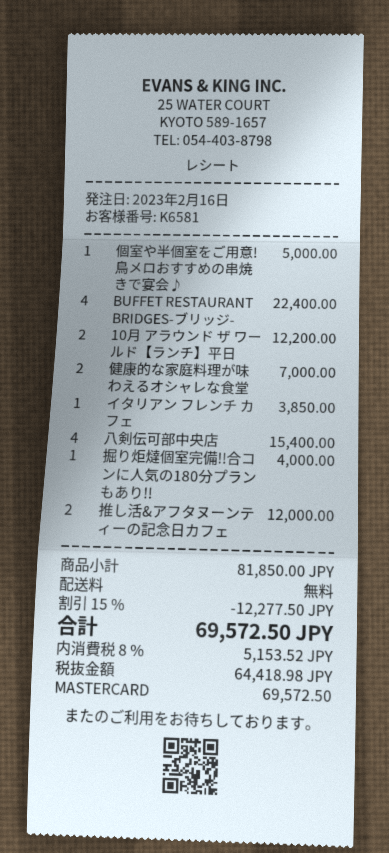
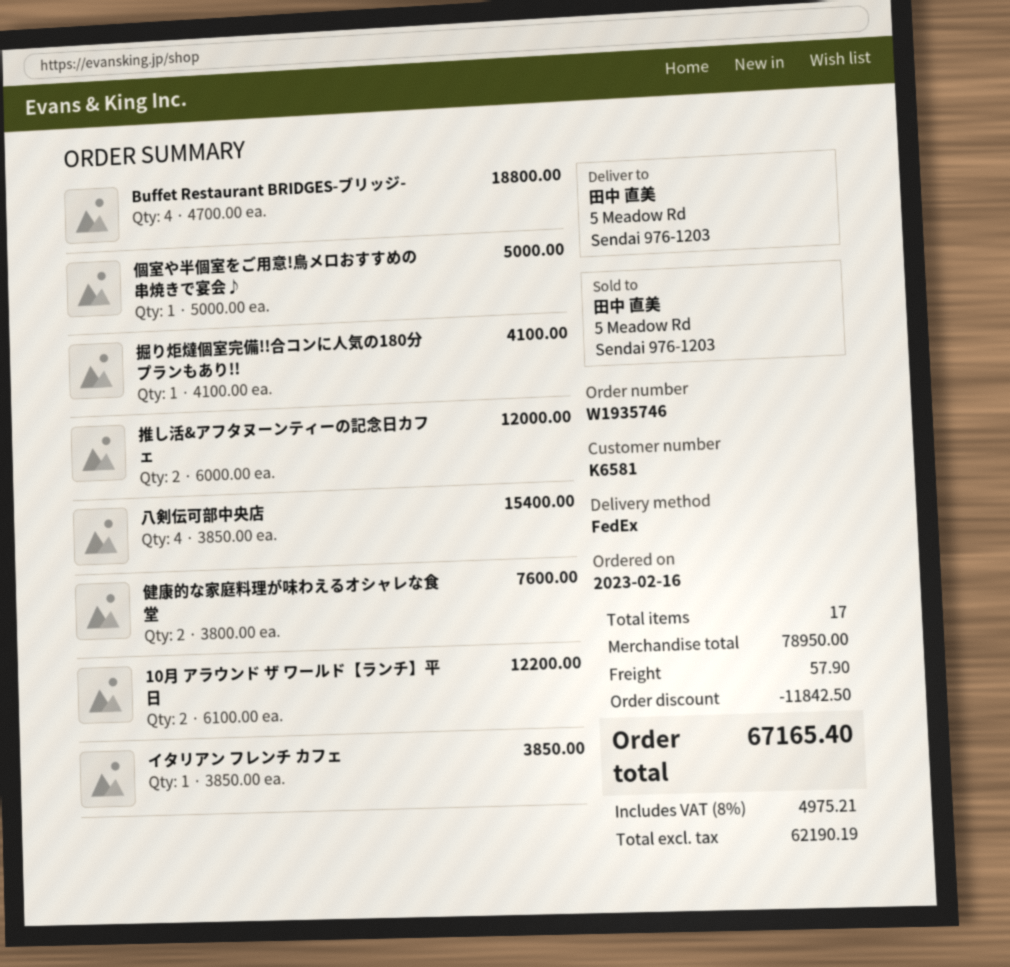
BUFFET RESTAURANT BRIDGES-ブリッジ-: 4 for 22400.00 -> 4 for 18800.00
健康的な家庭料理が味わえるオシャレな食堂: 2 for 7000.00 -> 2 for 7600.00
掘り炬燵個室完備!!合コンに人気の180分プランもあり!!: 1 for 4000.00 -> 1 for 4100.00
subtotal: 81850.00 -> 78950.00
discount: 12277.50 -> 11842.50
shipping: 0.00 -> 57.90
net: 64418.98 -> 62190.19
tax: 8% = 5153.52 -> 8% = 4975.21
total: 69572.50 -> 67165.40

